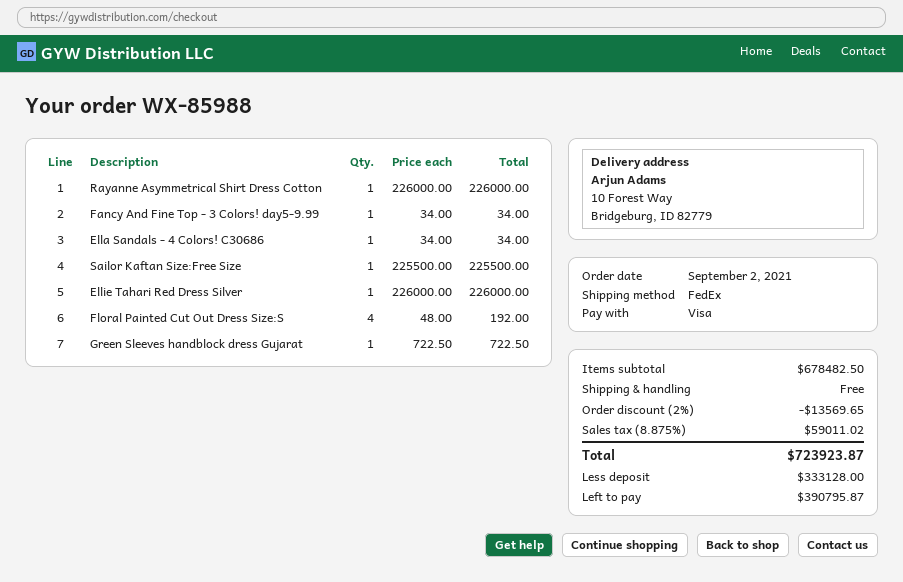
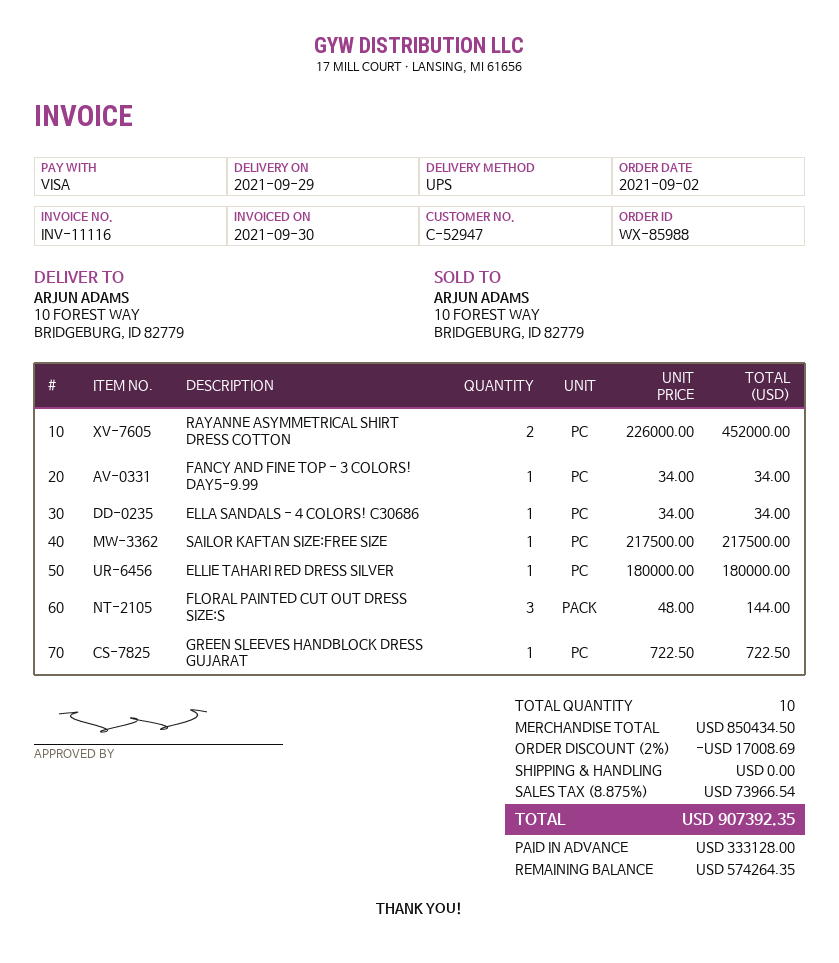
shipping method: FedEx -> UPS
Rayanne Asymmetrical Shirt Dress Cotton: 1 x 226000.00 = 226000.00 -> 2 x 226000.00 = 452000.00
Sailor Kaftan Size:Free Size: 1 x 225500.00 = 225500.00 -> 1 x 217500.00 = 217500.00
Ellie Tahari Red Dress Silver: 1 x 226000.00 = 226000.00 -> 1 x 180000.00 = 180000.00
Floral Painted Cut Out Dress Size:S: 4 x 48.00 = 192.00 -> 3 x 48.00 = 144.00
subtotal: 678482.50 -> 850434.50
discount: 2% = 13569.65 -> 2% = 17008.69
tax: 8.875% = 59011.02 -> 8.875% = 73966.54
total: 723923.87 -> 907392.35
balance: 390795.87 -> 574264.35

